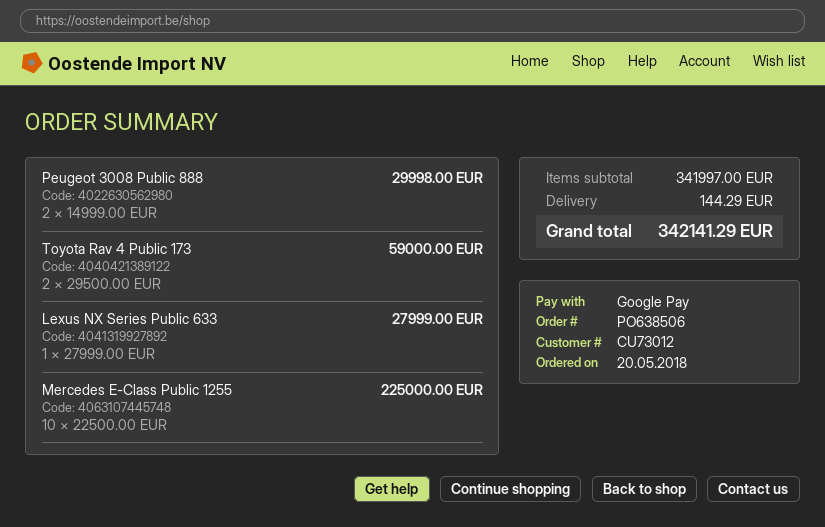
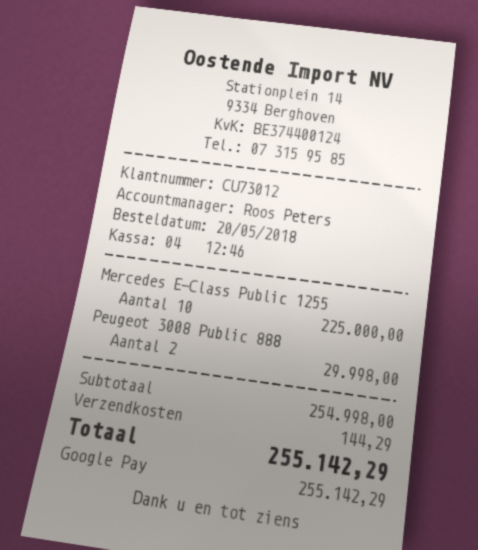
Toyota Rav 4 Public 173: 2 for 59000.00 -> none
Lexus NX Series Public 633: 1 for 27999.00 -> none
subtotal: 341997.00 -> 254998.00
total: 342141.29 -> 255142.29

